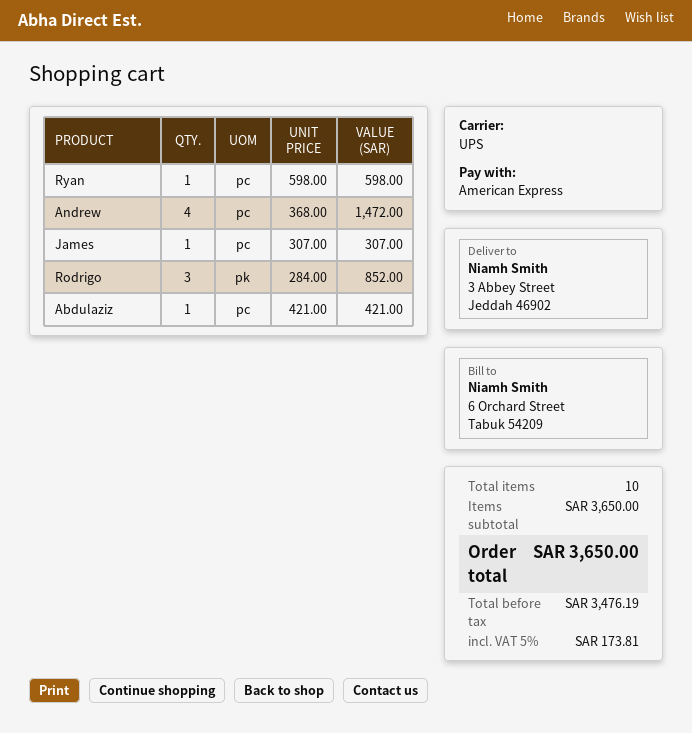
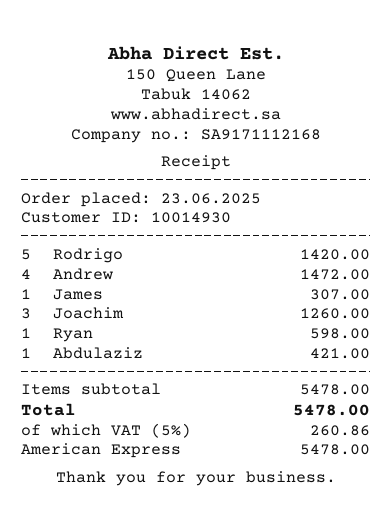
Rodrigo: 3 for 852.00 -> 5 for 1420.00
Joachim: none -> 3 for 1260.00
subtotal: 3650.00 -> 5478.00
tax: 5% = 173.81 -> 5% = 260.86
total: 3650.00 -> 5478.00

